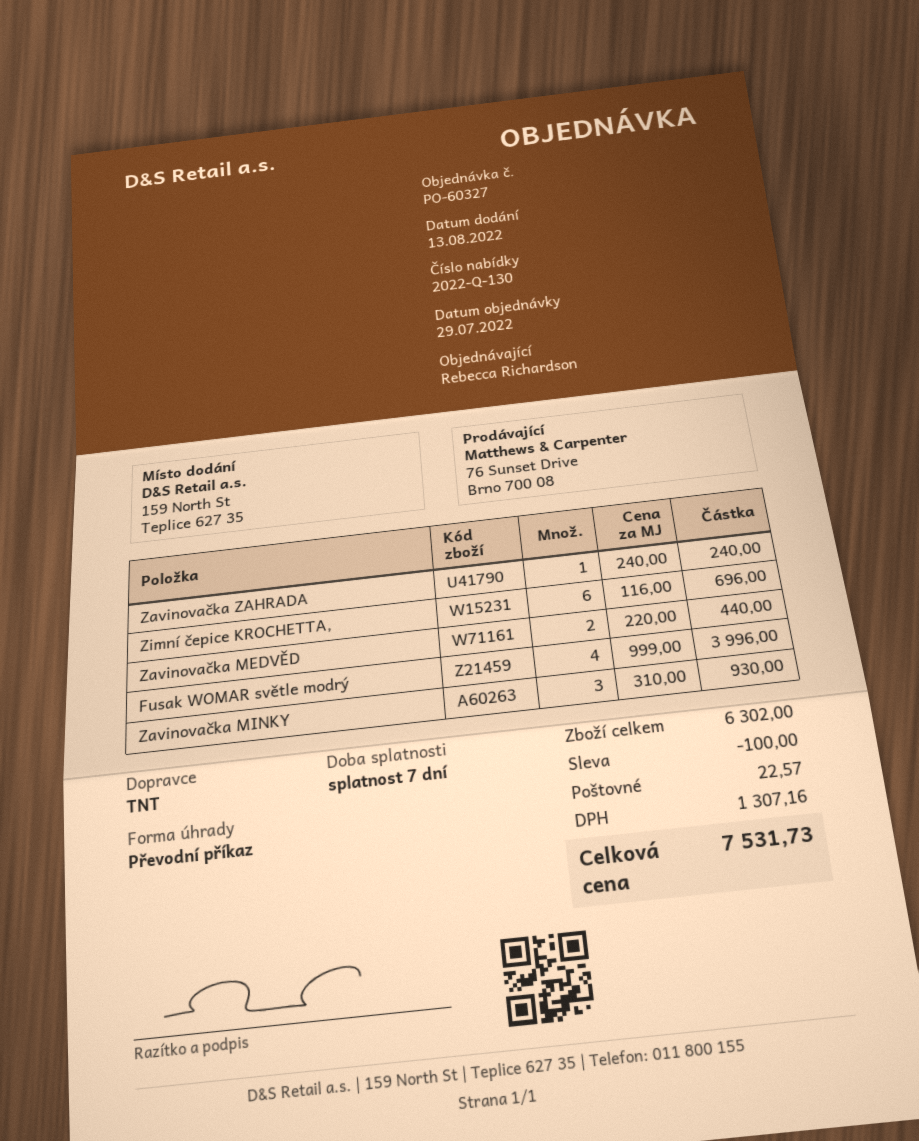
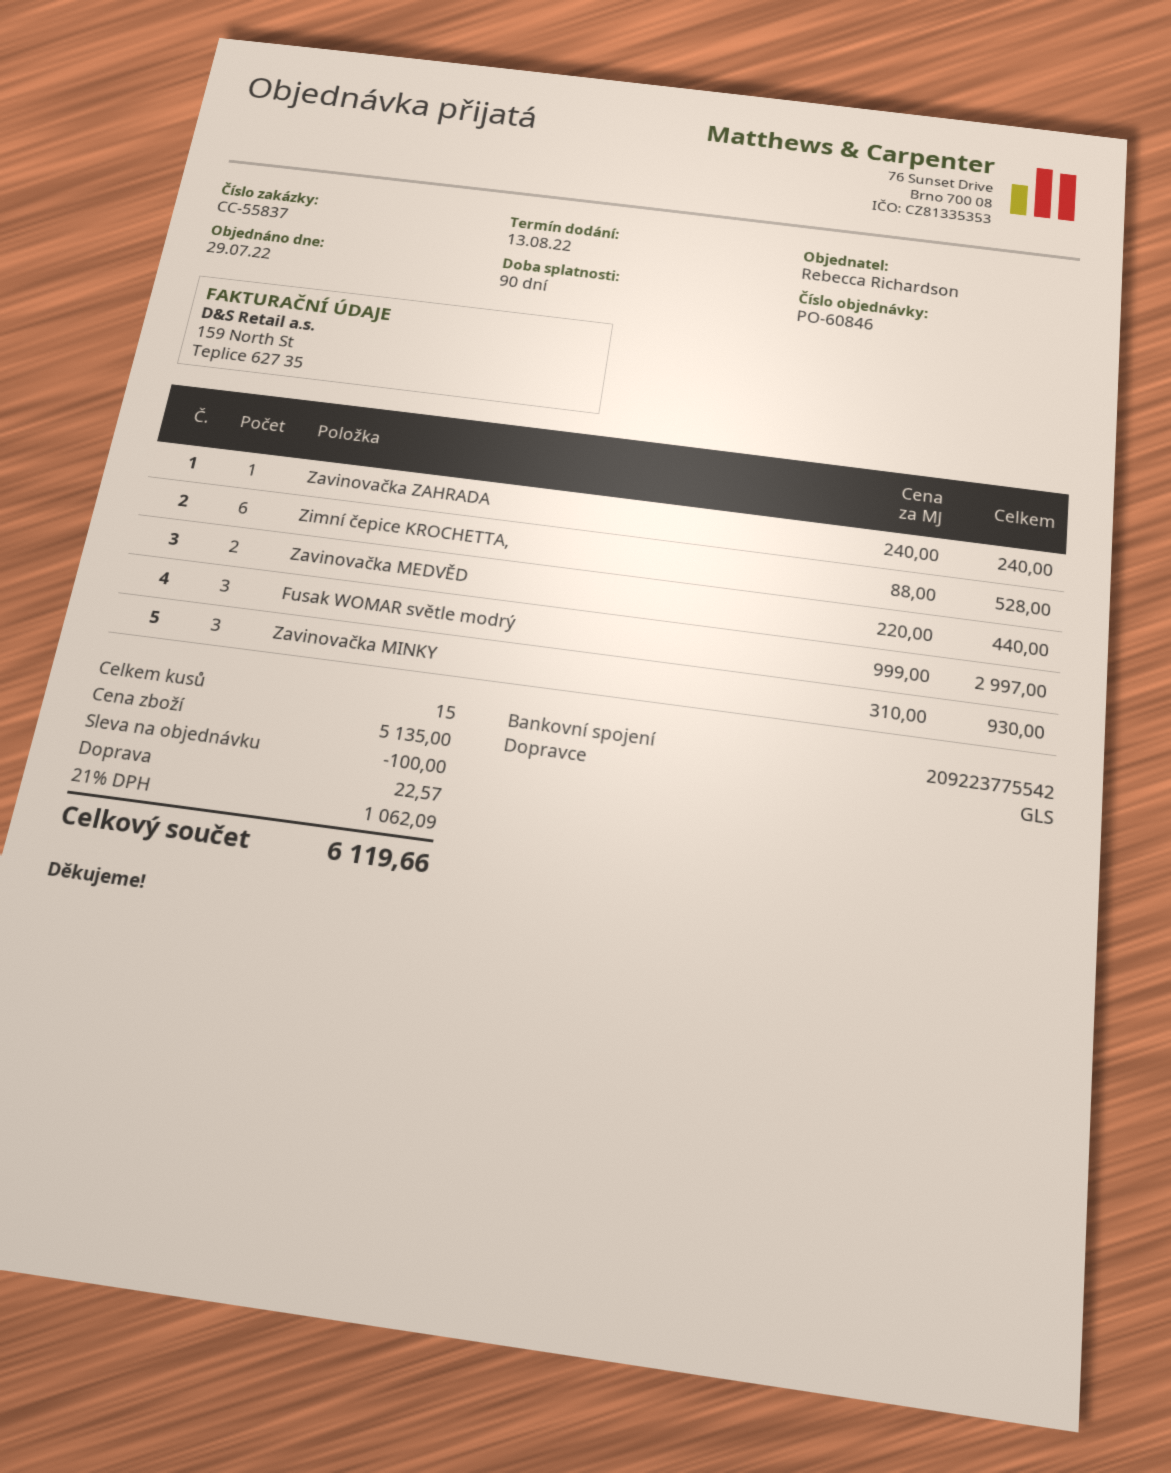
order number: PO-60327 -> PO-60846
payment terms: 7 days -> 90 days
shipping method: TNT -> GLS
Zimní čepice KROCHETTA,: 6 x 116.00 = 696.00 -> 6 x 88.00 = 528.00
Fusak WOMAR světle modrý: 4 x 999.00 = 3996.00 -> 3 x 999.00 = 2997.00
subtotal: 6302.00 -> 5135.00
tax: 1307.16 -> 1062.09
total: 7531.73 -> 6119.66

